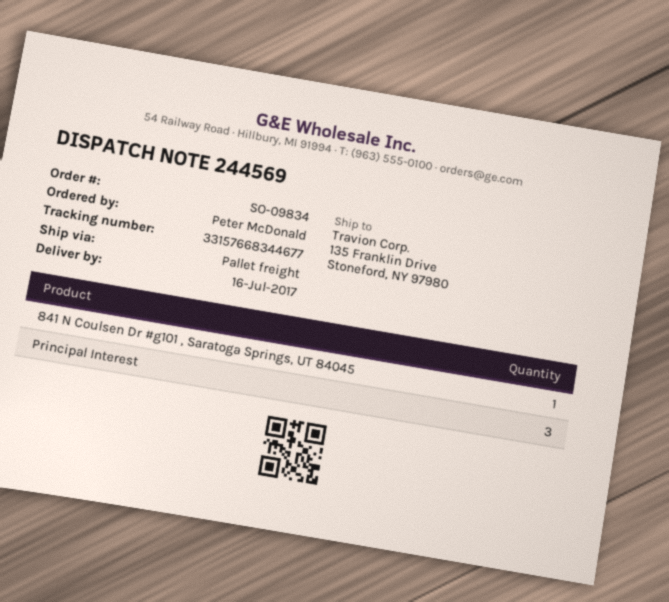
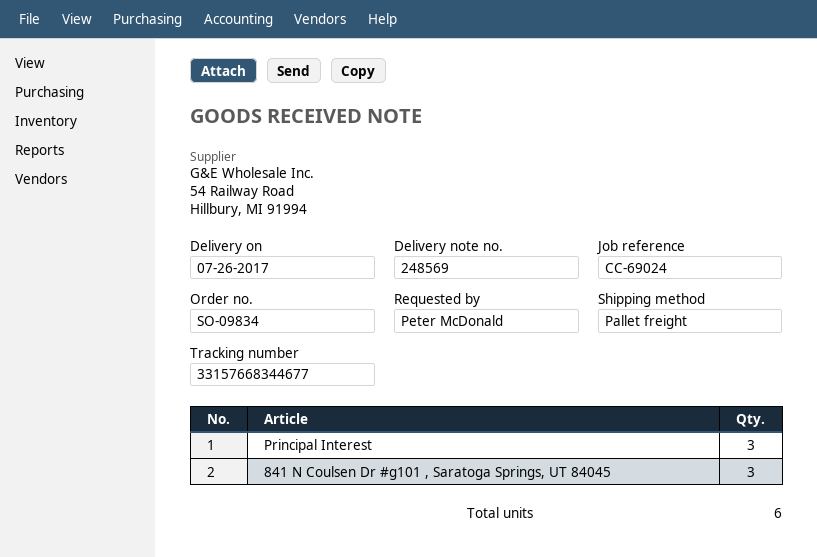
delivery note number: 244569 -> 248569
delivery date: 2017-07-16 -> 2017-07-26
841 N Coulsen Dr #g101 , Saratoga Springs, UT 84045: 1 -> 3

